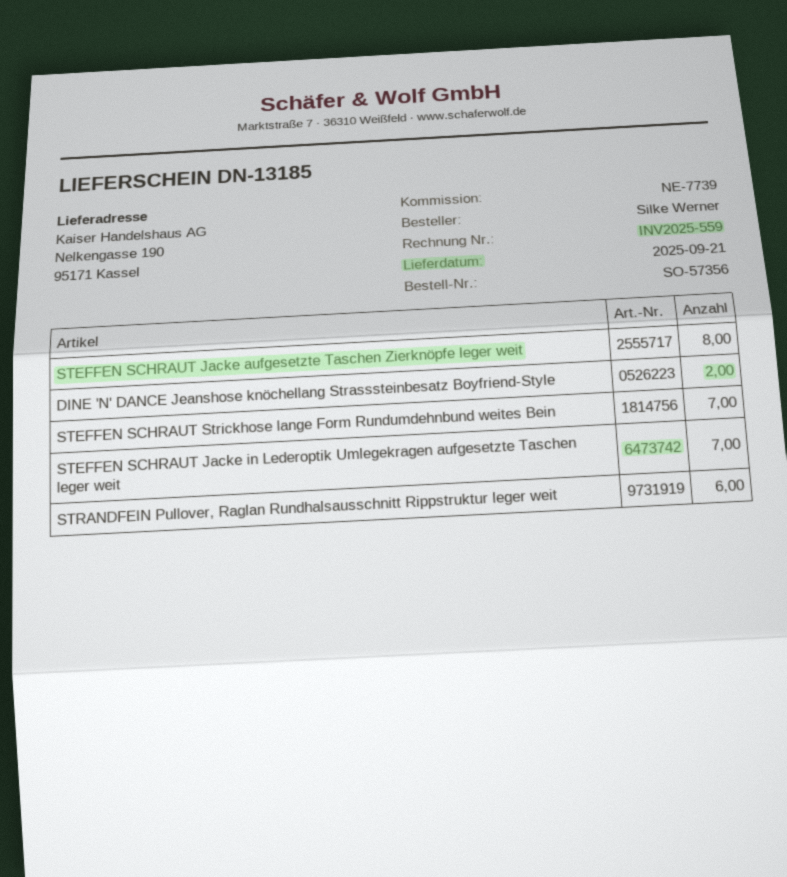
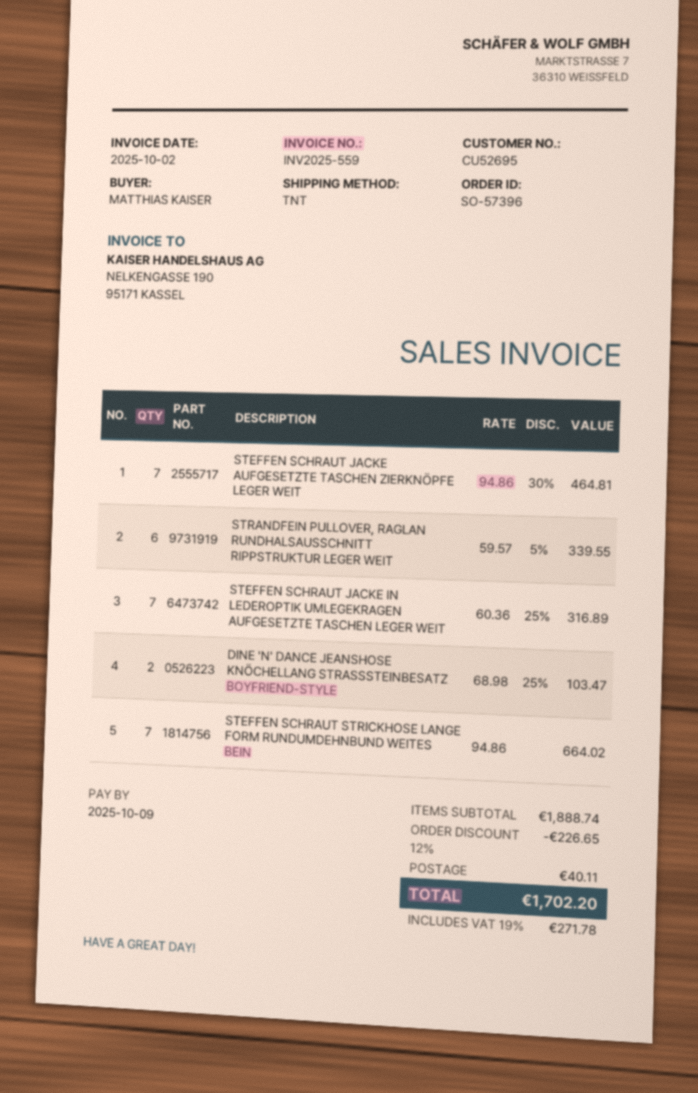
order number: SO-57356 -> SO-57396
ordered by: Silke Werner -> MATTHIAS KAISER
STEFFEN SCHRAUT Jacke aufgesetzte Taschen Zierknöpfe leger weit: 8 -> 7

